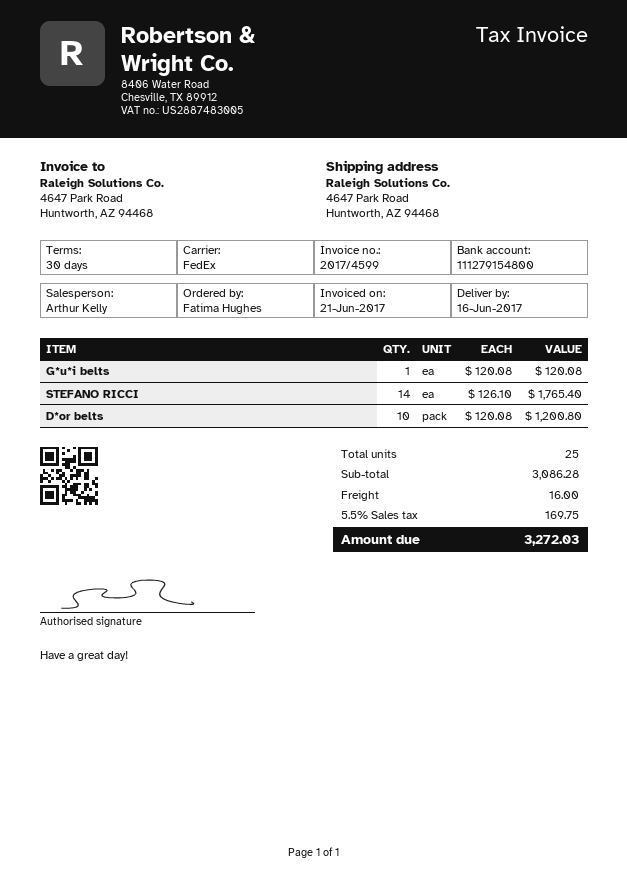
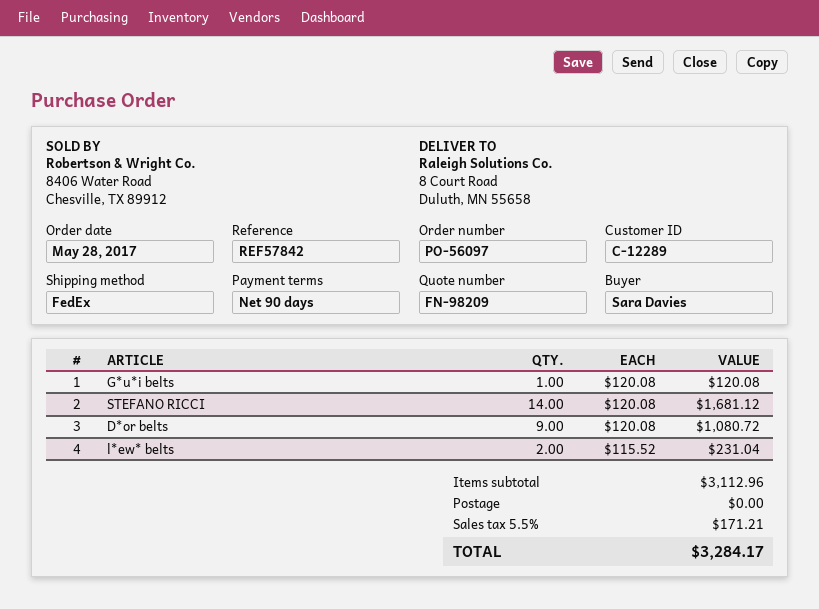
payment terms: 30 days -> 90 days
ordered by: Fatima Hughes -> Sara Davies
ship to: 4647 Park Road, Huntworth, AZ 94468 -> 8 Court Road, Duluth, MN 55658
STEFANO RICCI: 14 x 126.10 = 1765.40 -> 14 x 120.08 = 1681.12
D*or belts: 10 x 120.08 = 1200.80 -> 9 x 120.08 = 1080.72
l*ew* belts: none -> 2 x 115.52 = 231.04
subtotal: 3086.28 -> 3112.96
shipping: 16.00 -> 0.00
tax: 5.5% = 169.75 -> 5.5% = 171.21
total: 3272.03 -> 3284.17

